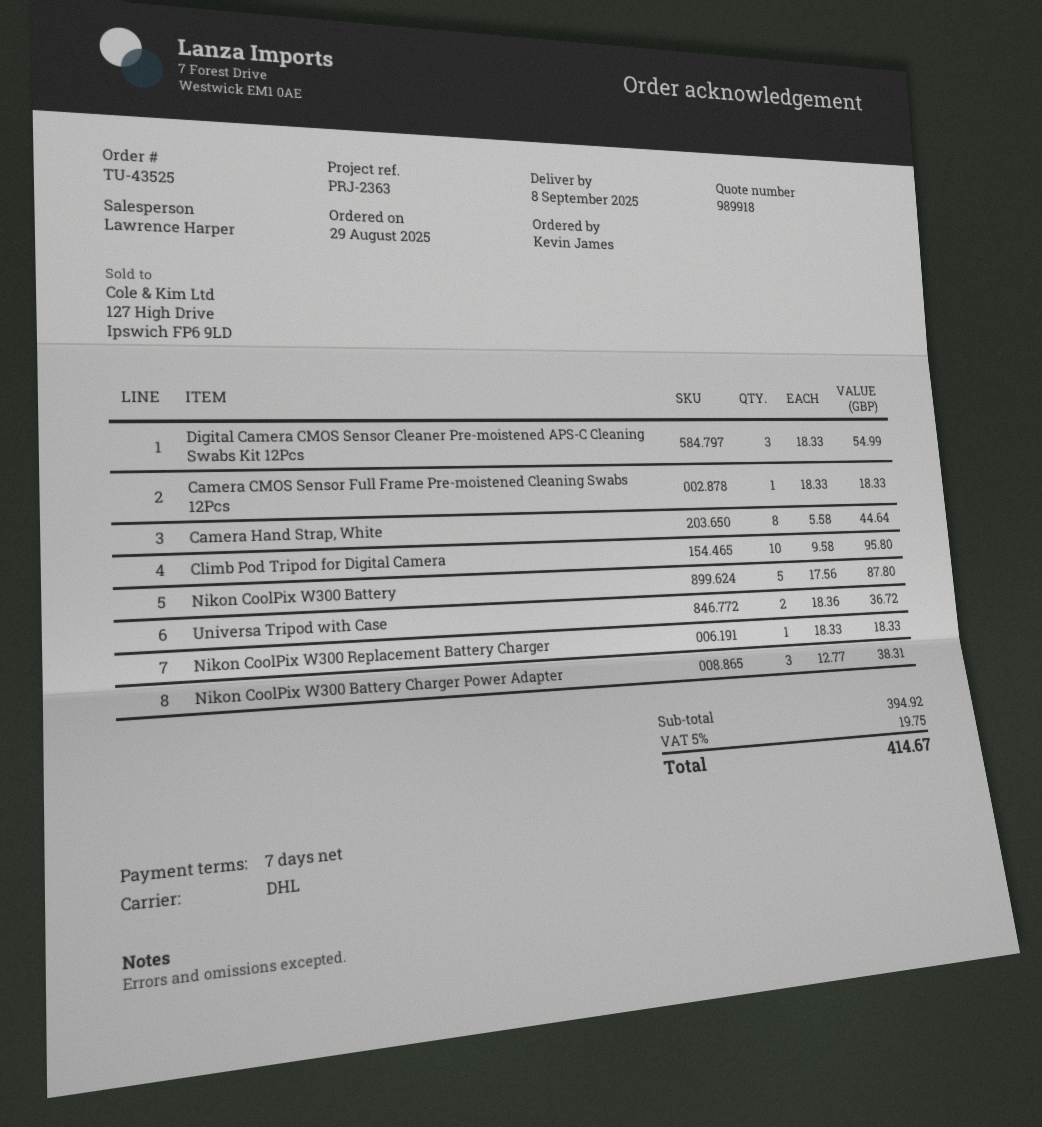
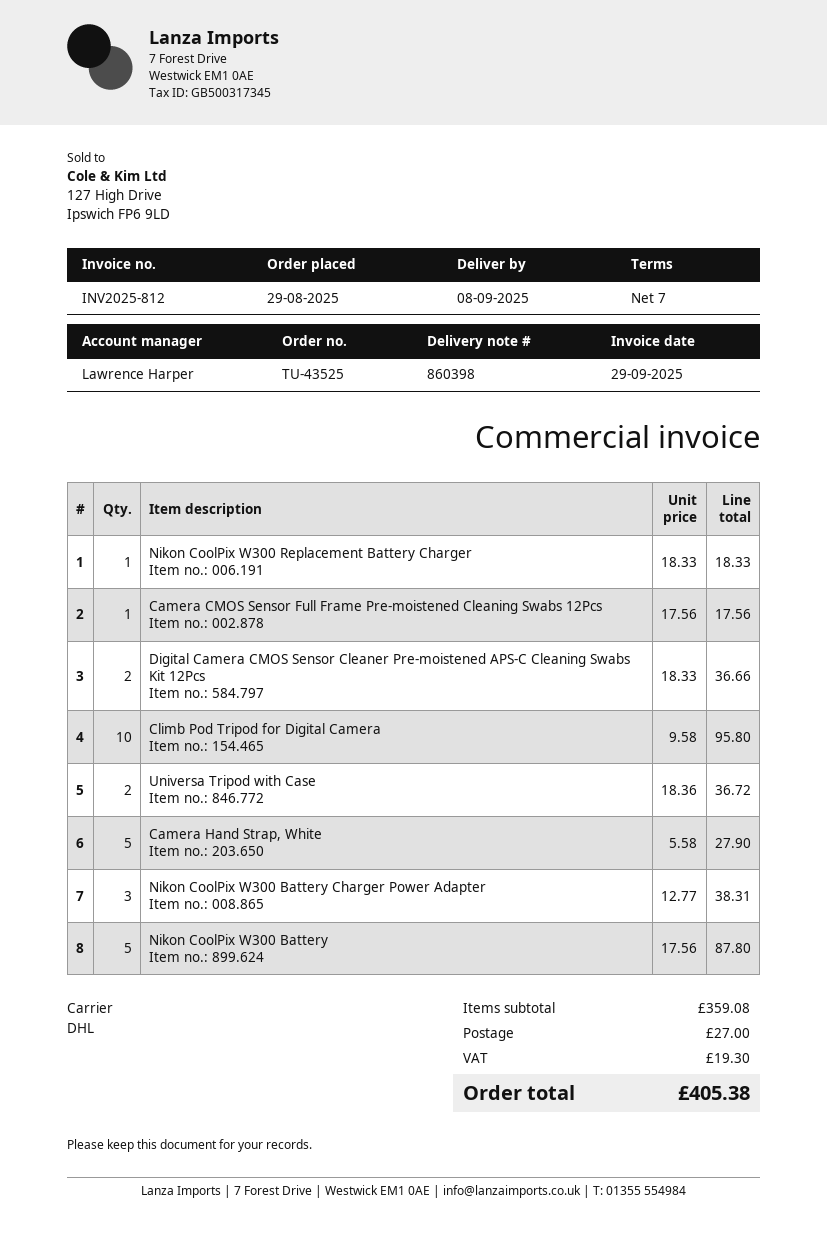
Digital Camera CMOS Sensor Cleaner Pre-moistened APS-C Cleaning Swabs Kit 12Pcs: 3 x 18.33 = 54.99 -> 2 x 18.33 = 36.66
Camera CMOS Sensor Full Frame Pre-moistened Cleaning Swabs 12Pcs: 1 x 18.33 = 18.33 -> 1 x 17.56 = 17.56
Camera Hand Strap, White: 8 x 5.58 = 44.64 -> 5 x 5.58 = 27.90
subtotal: 394.92 -> 359.08
shipping: none -> 27.00
tax: 19.75 -> 19.30
total: 414.67 -> 405.38

